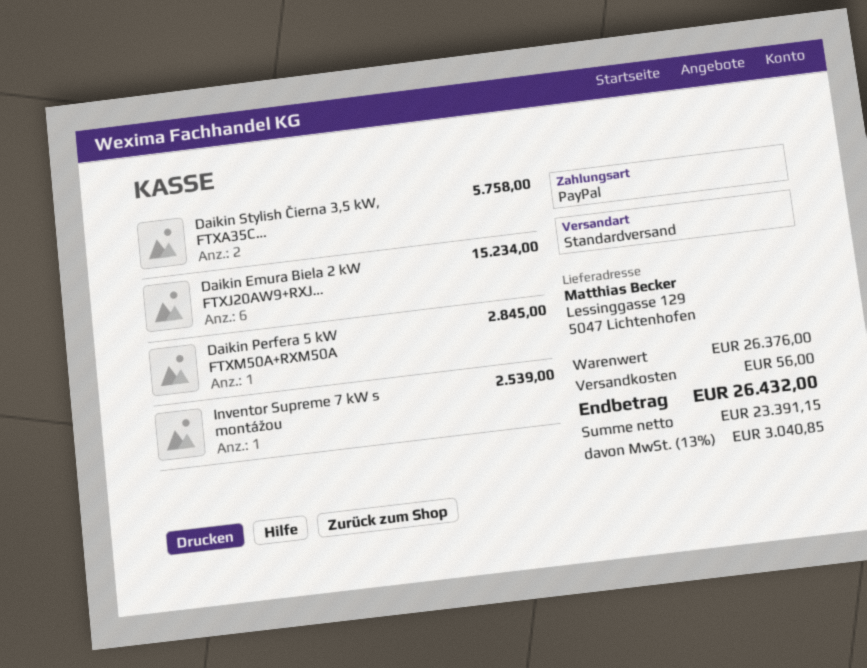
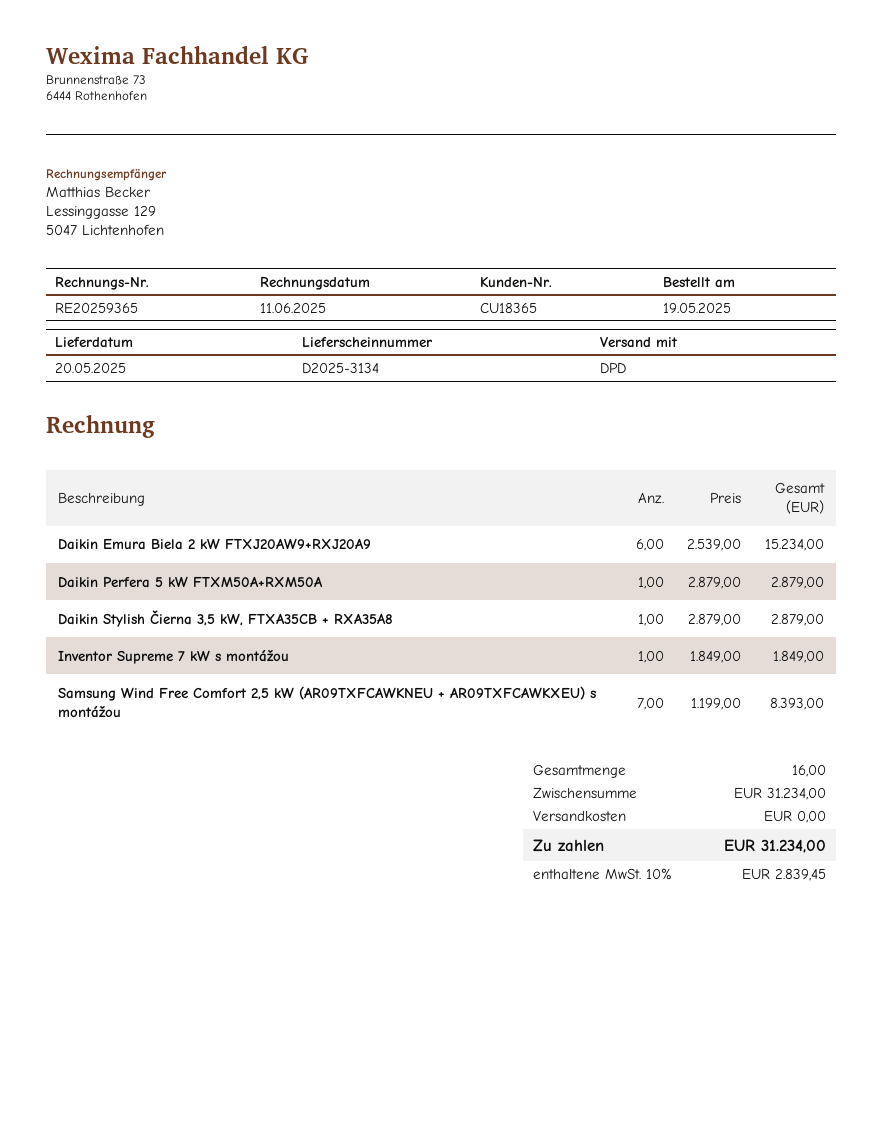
shipping method: standard -> DPD
Daikin Stylish Čierna 3,5 kW, FTXA35C...: 2 for 5758.00 -> 1 for 2879.00
Daikin Perfera 5 kW FTXM50A+RXM50A: 1 for 2845.00 -> 1 for 2879.00
Inventor Supreme 7 kW s montážou: 1 for 2539.00 -> 1 for 1849.00
Samsung Wind Free Comfort 2,5 kW (AR09TXFCAWKNEU + AR09TXFCAWKXEU) s montážou: none -> 7 for 8393.00
subtotal: 26376.00 -> 31234.00
shipping: 56.00 -> 0.00
tax: 13% = 3040.85 -> 10% = 2839.45
total: 26432.00 -> 31234.00

